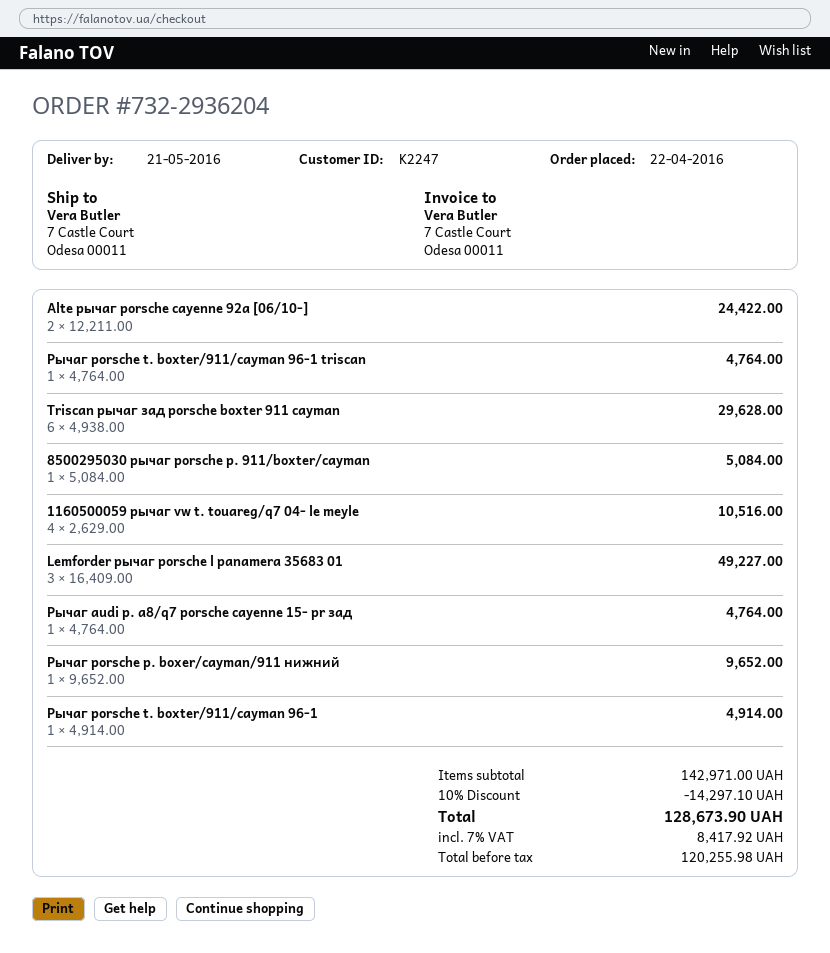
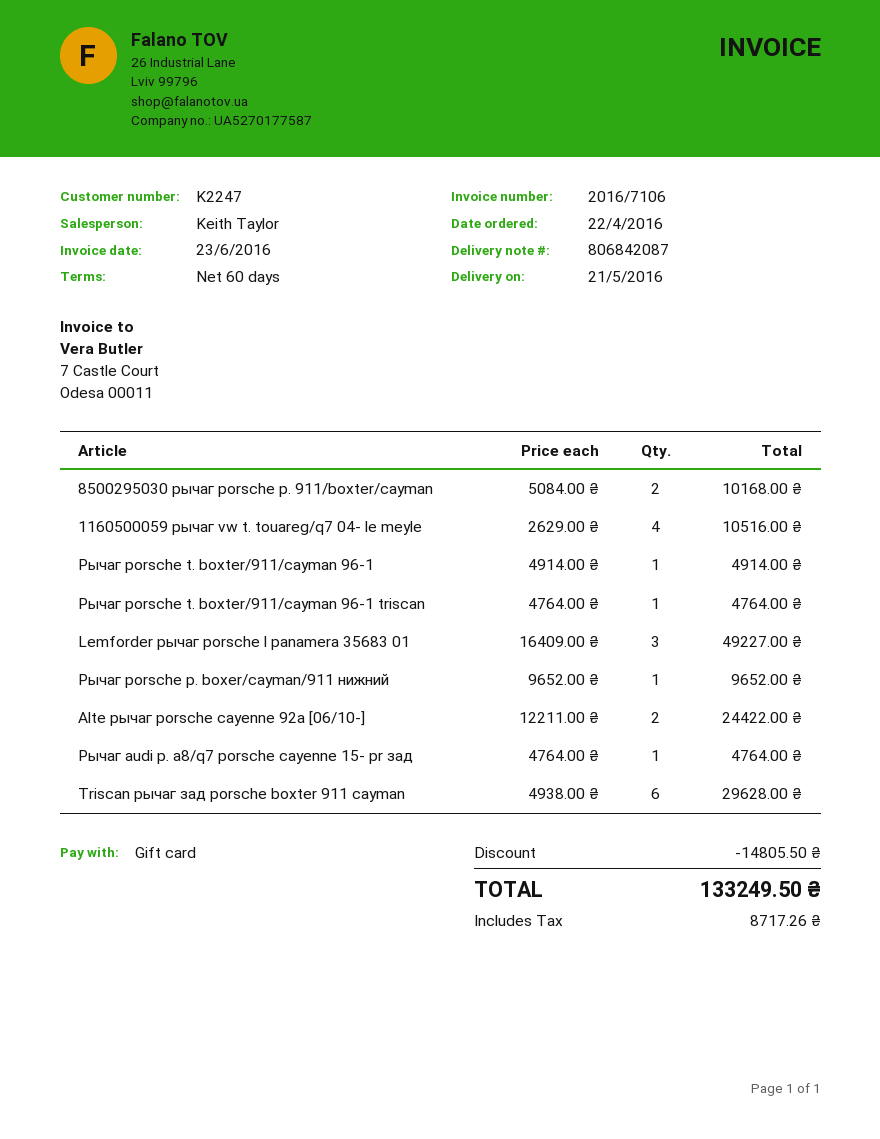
8500295030 рычаг porsche p. 911/boxter/cayman: 1 x 5084.00 = 5084.00 -> 2 x 5084.00 = 10168.00
discount: 14297.10 -> 14805.50
tax: 8417.92 -> 8717.26
total: 128673.90 -> 133249.50

